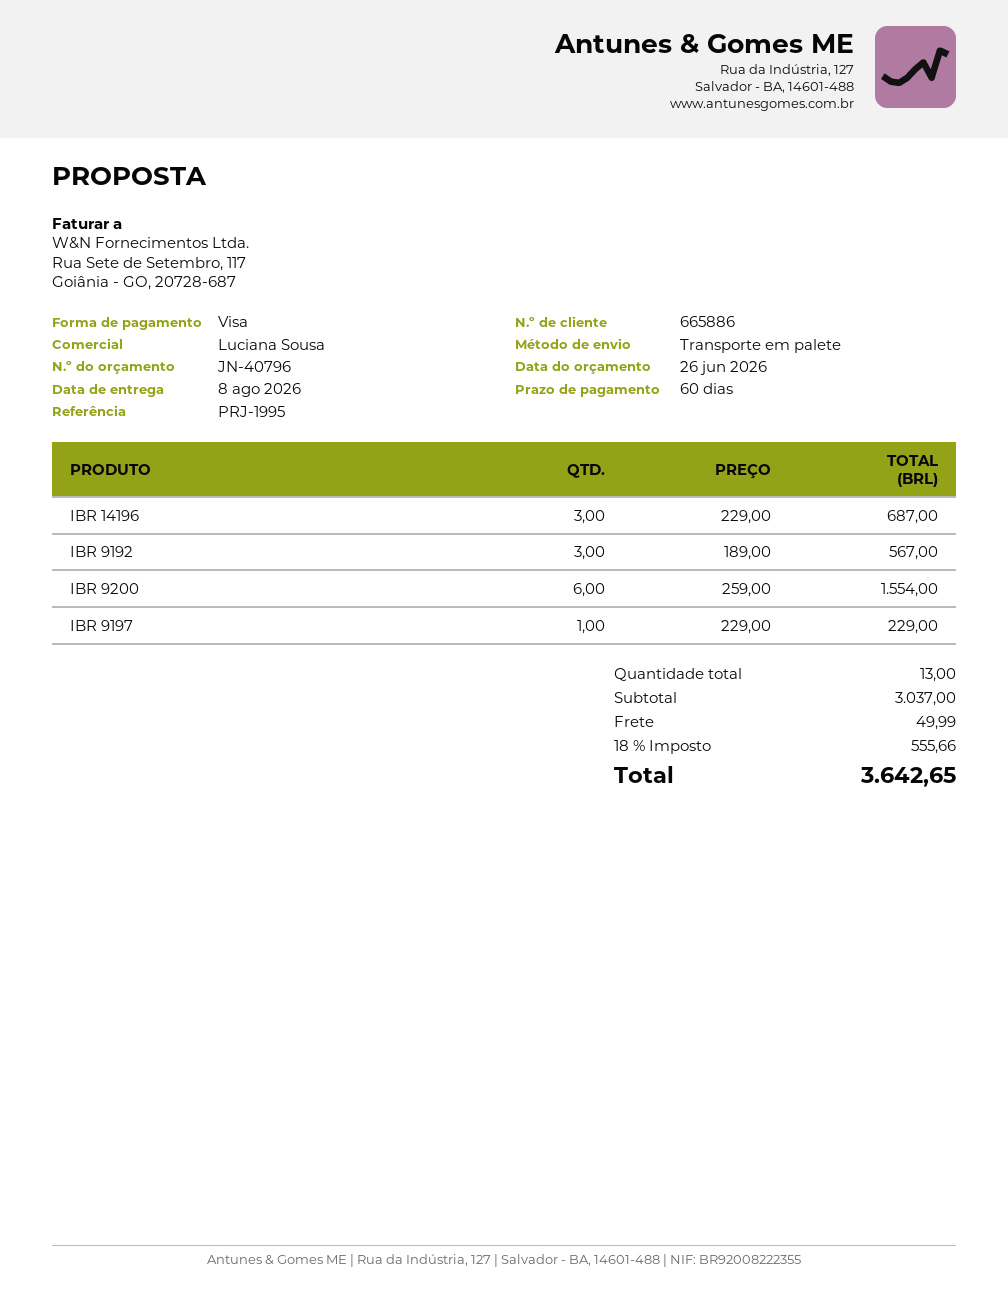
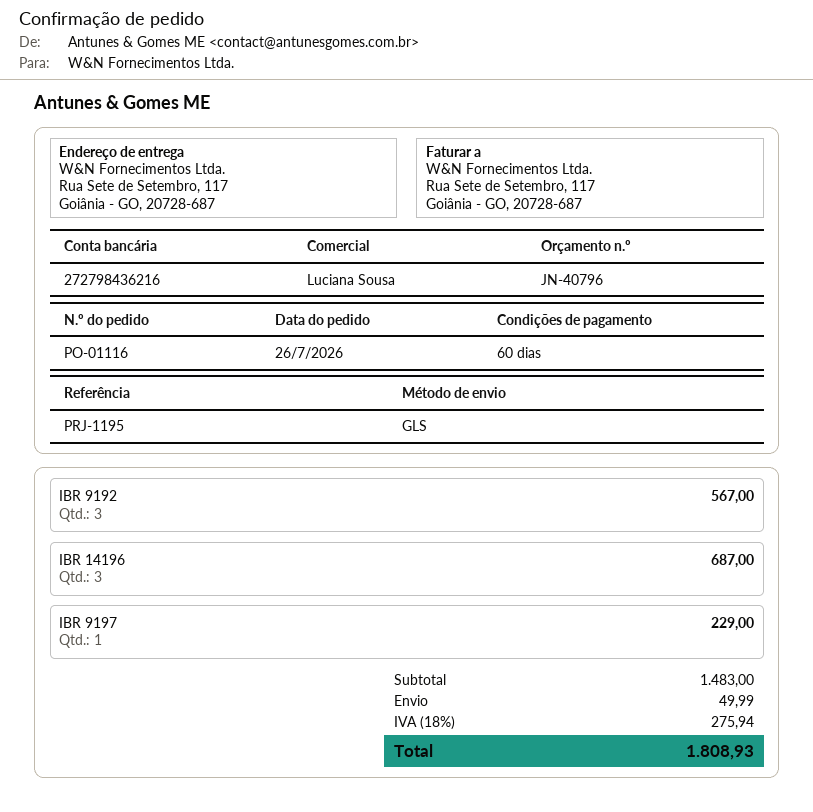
reference: PRJ-1995 -> PRJ-1195
shipping method: pallet freight -> GLS
IBR 9200: 6 for 1554.00 -> none
subtotal: 3037.00 -> 1483.00
tax: 18% = 555.66 -> 18% = 275.94
total: 3642.65 -> 1808.93

